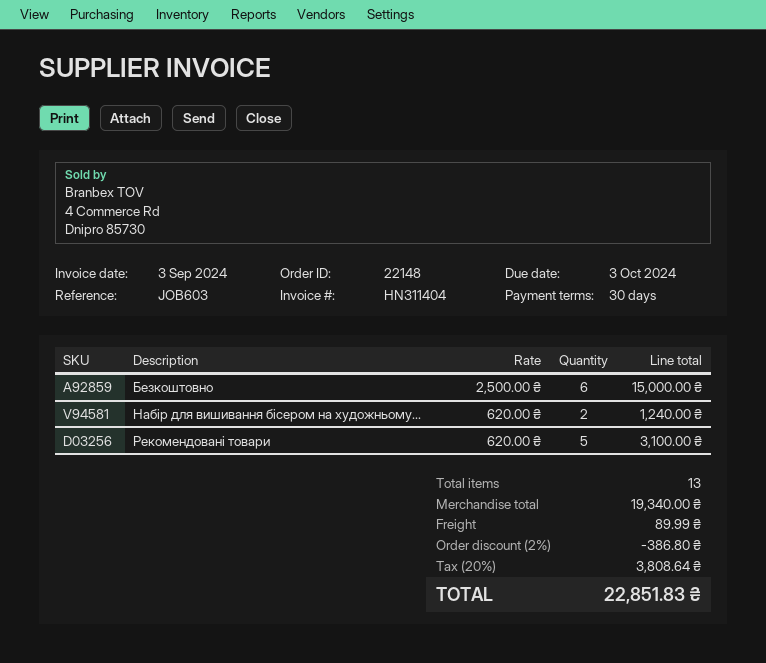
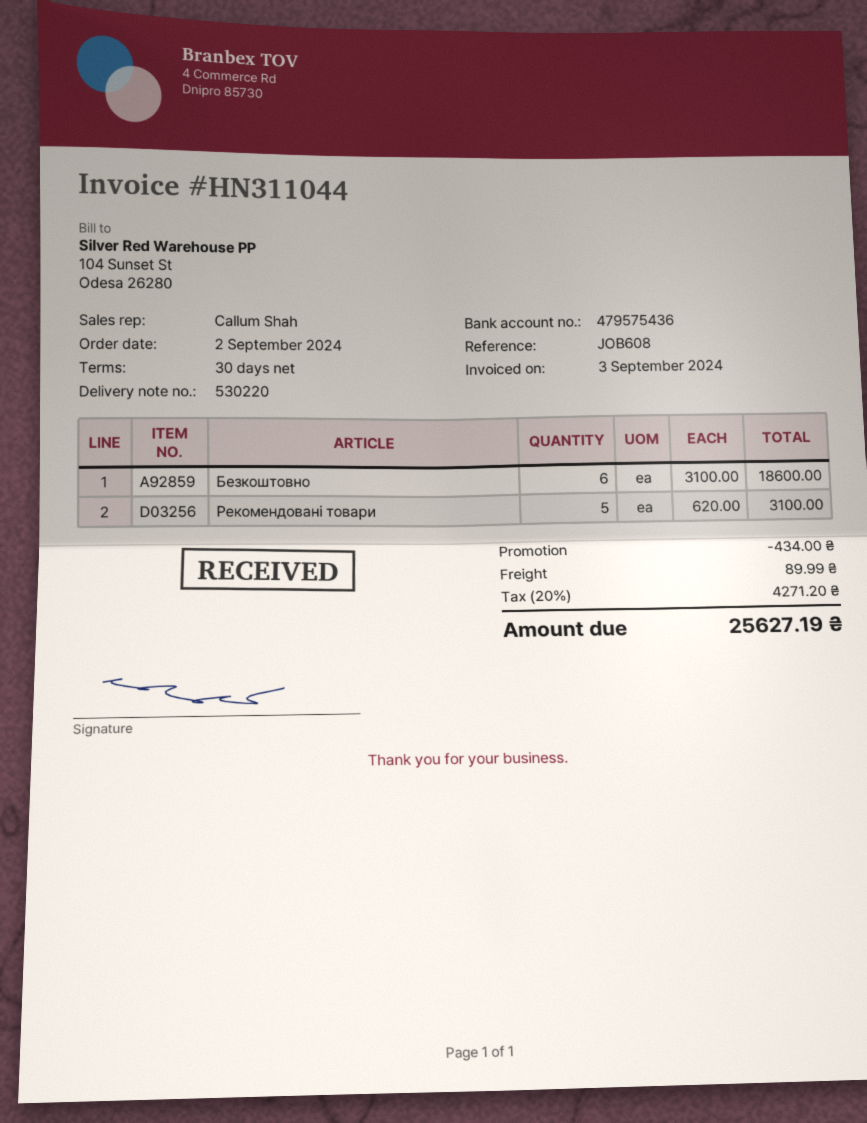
invoice number: HN311404 -> HN311044
reference: JOB603 -> JOB608
Безкоштовно: 6 x 2500.00 = 15000.00 -> 6 x 3100.00 = 18600.00
Набір для вишивання бісером на художньому...: 2 x 620.00 = 1240.00 -> none
discount: 386.80 -> 434.00
tax: 20% = 3808.64 -> 20% = 4271.20
total: 22851.83 -> 25627.19

